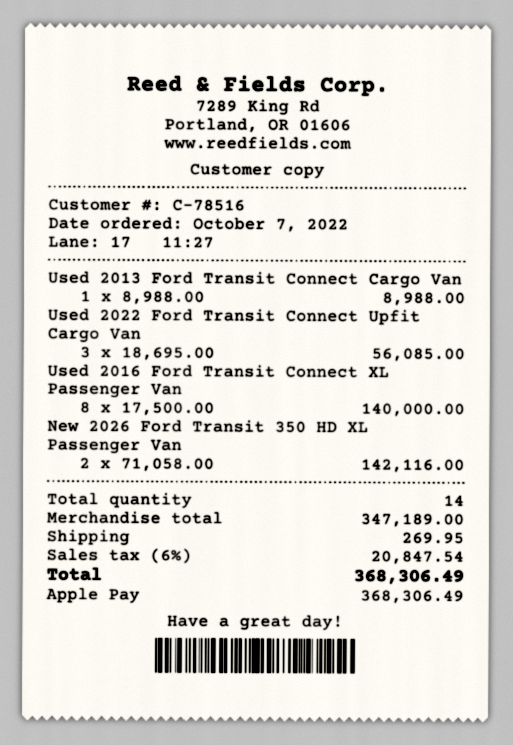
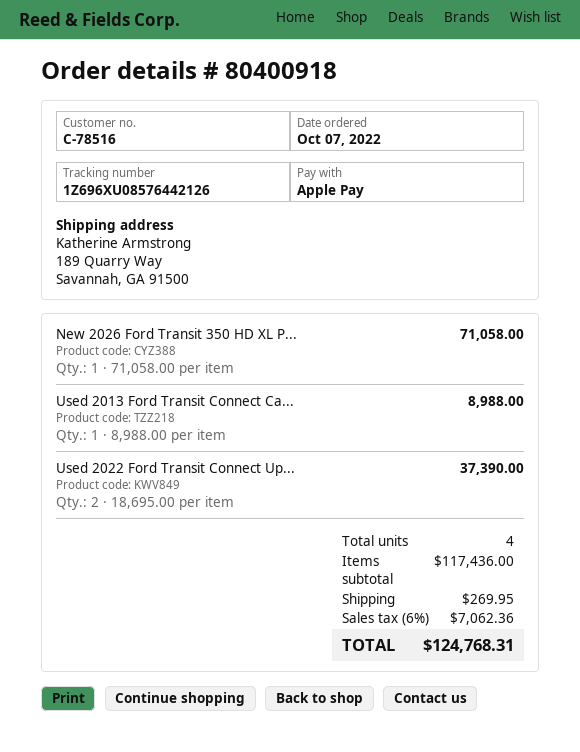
Used 2022 Ford Transit Connect Upfit Cargo Van: 3 x 18695.00 = 56085.00 -> 2 x 18695.00 = 37390.00
Used 2016 Ford Transit Connect XL Passenger Van: 8 x 17500.00 = 140000.00 -> none
New 2026 Ford Transit 350 HD XL Passenger Van: 2 x 71058.00 = 142116.00 -> 1 x 71058.00 = 71058.00
total quantity: 14 -> 4
subtotal: 347189.00 -> 117436.00
tax: 6% = 20847.54 -> 6% = 7062.36
total: 368306.49 -> 124768.31

